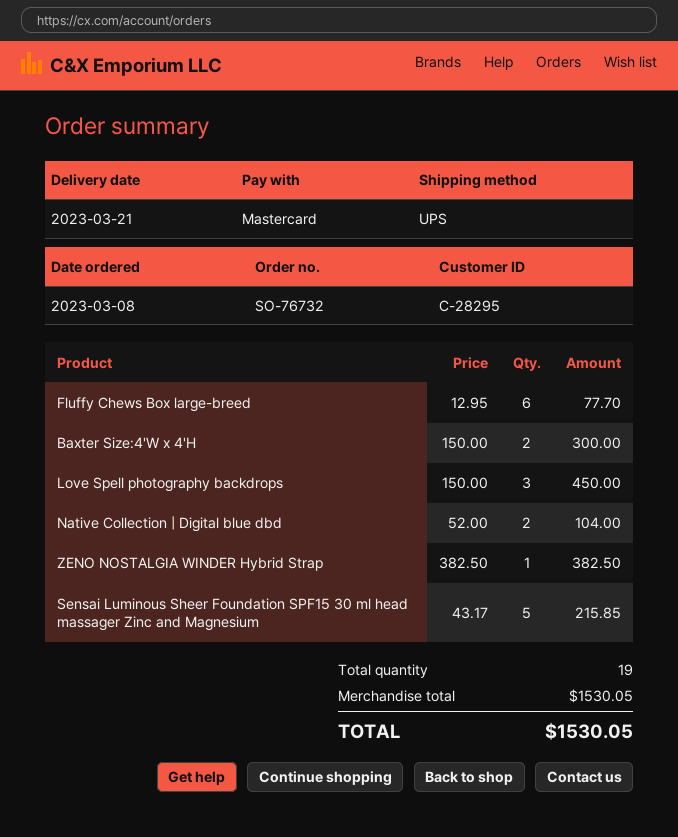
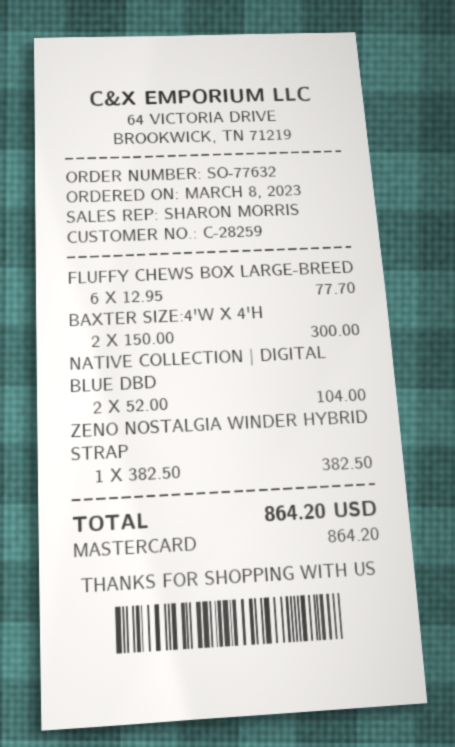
order number: SO-76732 -> SO-77632
customer number: C-28295 -> C-28259
Love Spell photography backdrops: 3 x 150.00 = 450.00 -> none
Sensai Luminous Sheer Foundation SPF15 30 ml head massager Zinc and Magnesium: 5 x 43.17 = 215.85 -> none
total: 1530.05 -> 864.20

